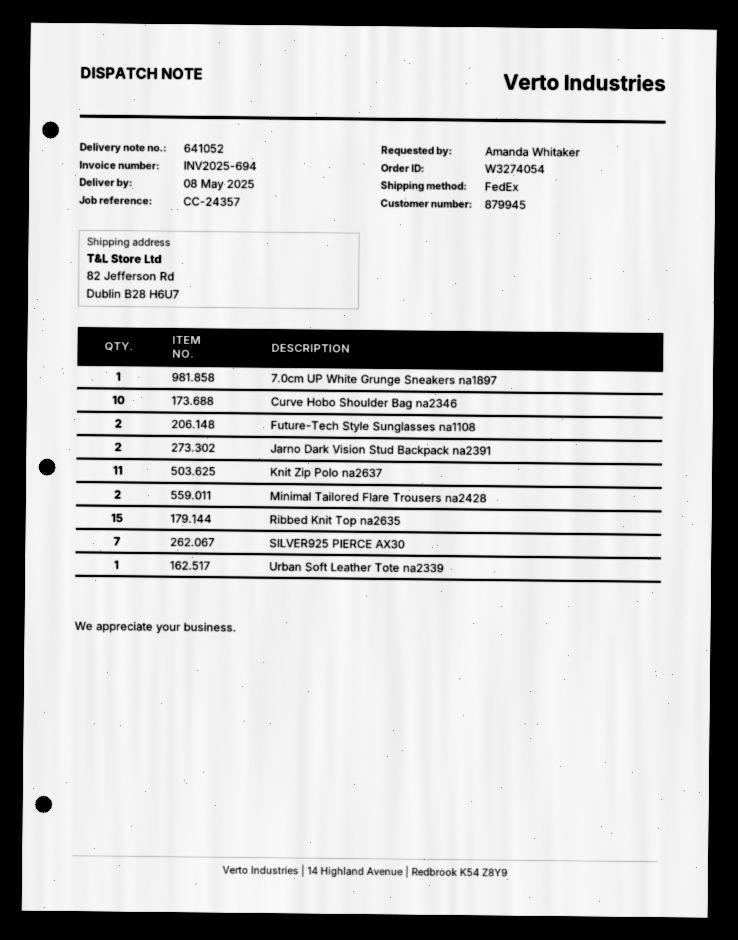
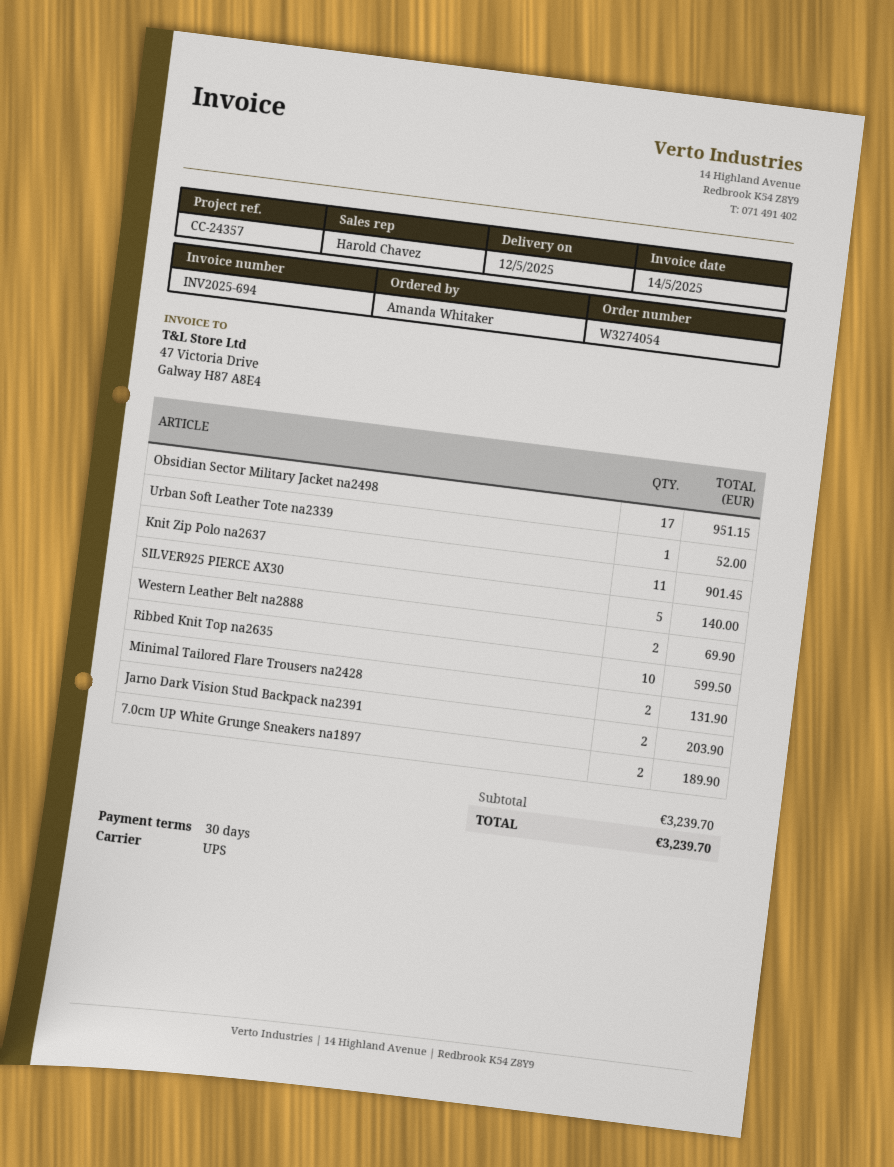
delivery date: 2025-05-08 -> 2025-05-12
shipping method: FedEx -> UPS
7.0cm UP White Grunge Sneakers na1897: 1 -> 2
Curve Hobo Shoulder Bag na2346: 10 -> none
Future-Tech Style Sunglasses na1108: 2 -> none
Ribbed Knit Top na2635: 15 -> 10
SILVER925 PIERCE AX30: 7 -> 5
Obsidian Sector Military Jacket na2498: none -> 17
Western Leather Belt na2888: none -> 2

